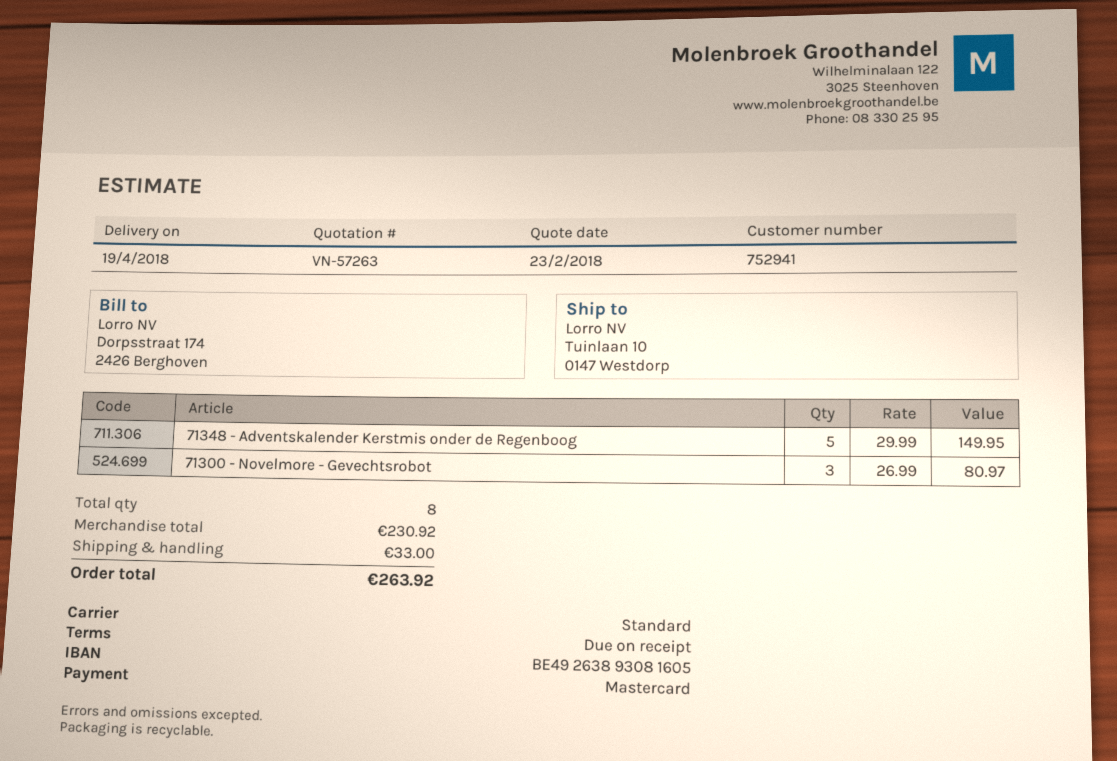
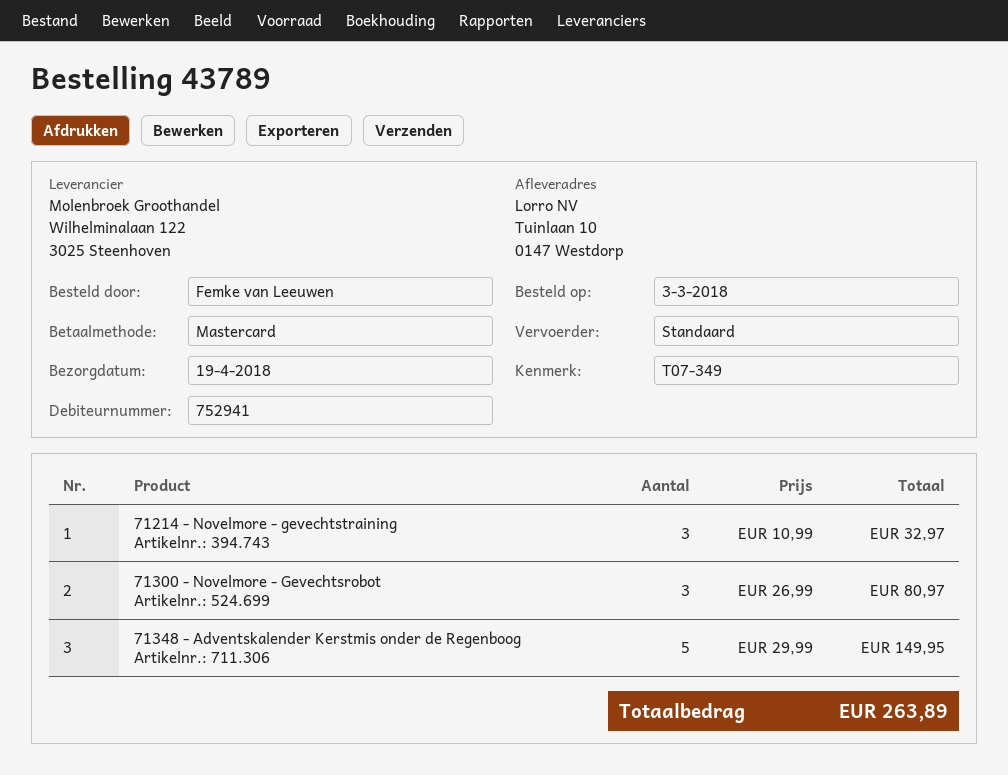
71214 - Novelmore - gevechtstraining: none -> 3 x 10.99 = 32.97
shipping: 33.00 -> none
total: 263.92 -> 263.89

